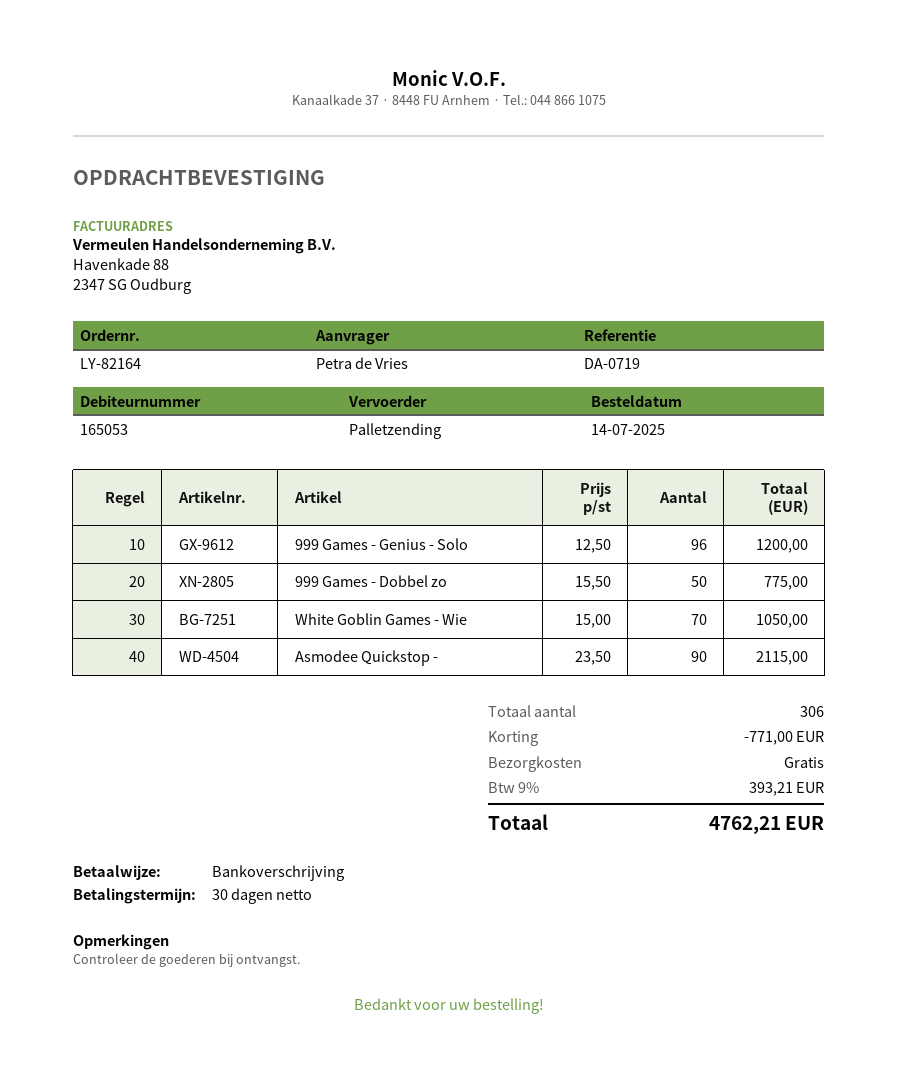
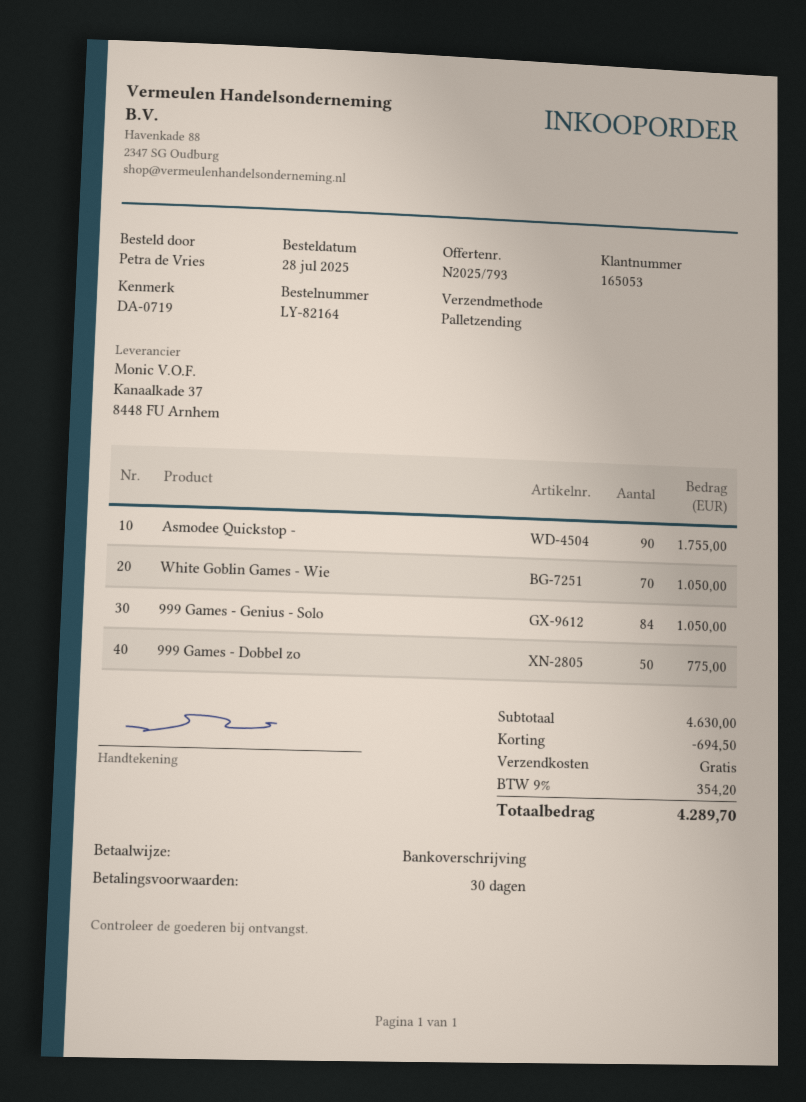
order date: 2025-07-14 -> 2025-07-28
999 Games - Genius - Solo: 96 for 1200.00 -> 84 for 1050.00
Asmodee Quickstop -: 90 for 2115.00 -> 90 for 1755.00
discount: 771.00 -> 694.50
tax: 9% = 393.21 -> 9% = 354.20
total: 4762.21 -> 4289.70

